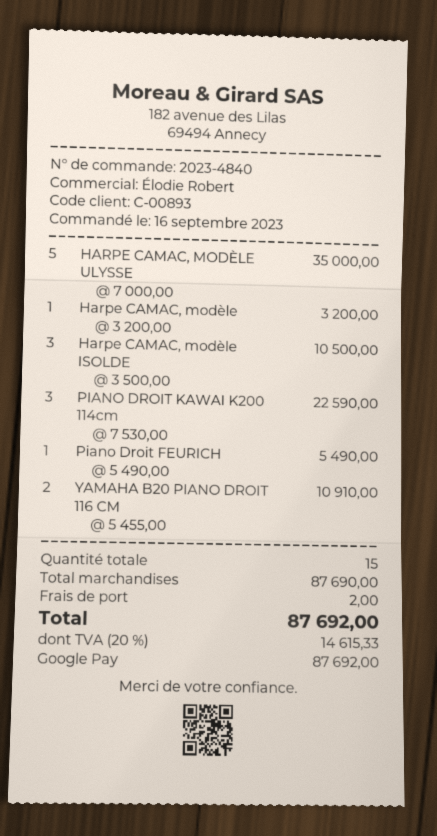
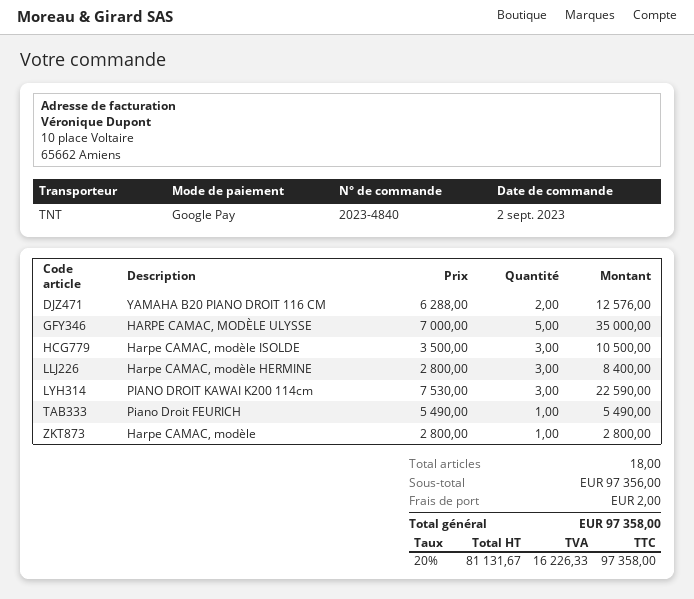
order date: 2023-09-16 -> 2023-09-02
Harpe CAMAC, modèle: 1 x 3200.00 = 3200.00 -> 1 x 2800.00 = 2800.00
YAMAHA B20 PIANO DROIT 116 CM: 2 x 5455.00 = 10910.00 -> 2 x 6288.00 = 12576.00
Harpe CAMAC, modèle HERMINE: none -> 3 x 2800.00 = 8400.00
total quantity: 15 -> 18
subtotal: 87690.00 -> 97356.00
tax: 20% = 14615.33 -> 20% = 16226.33
total: 87692.00 -> 97358.00

